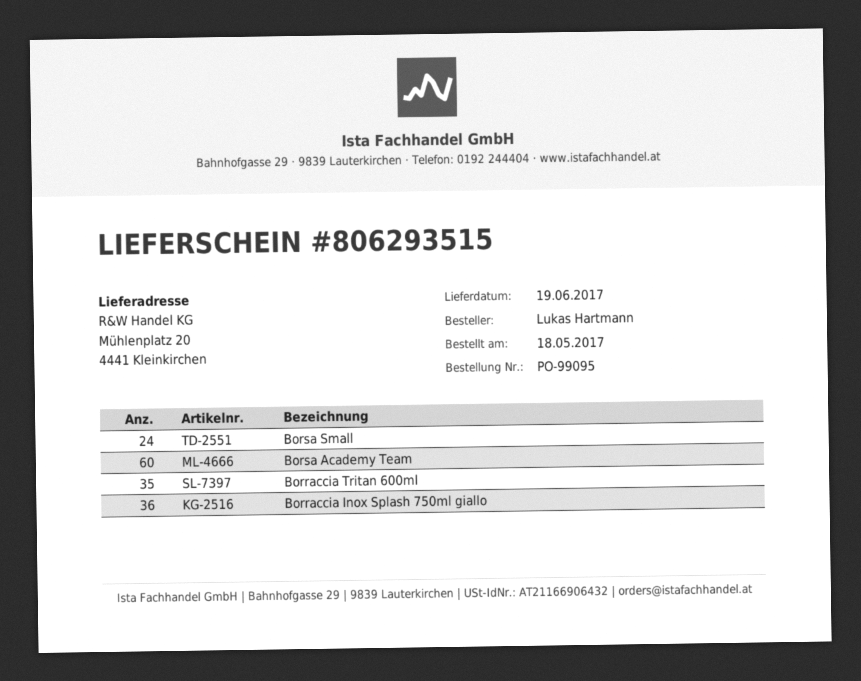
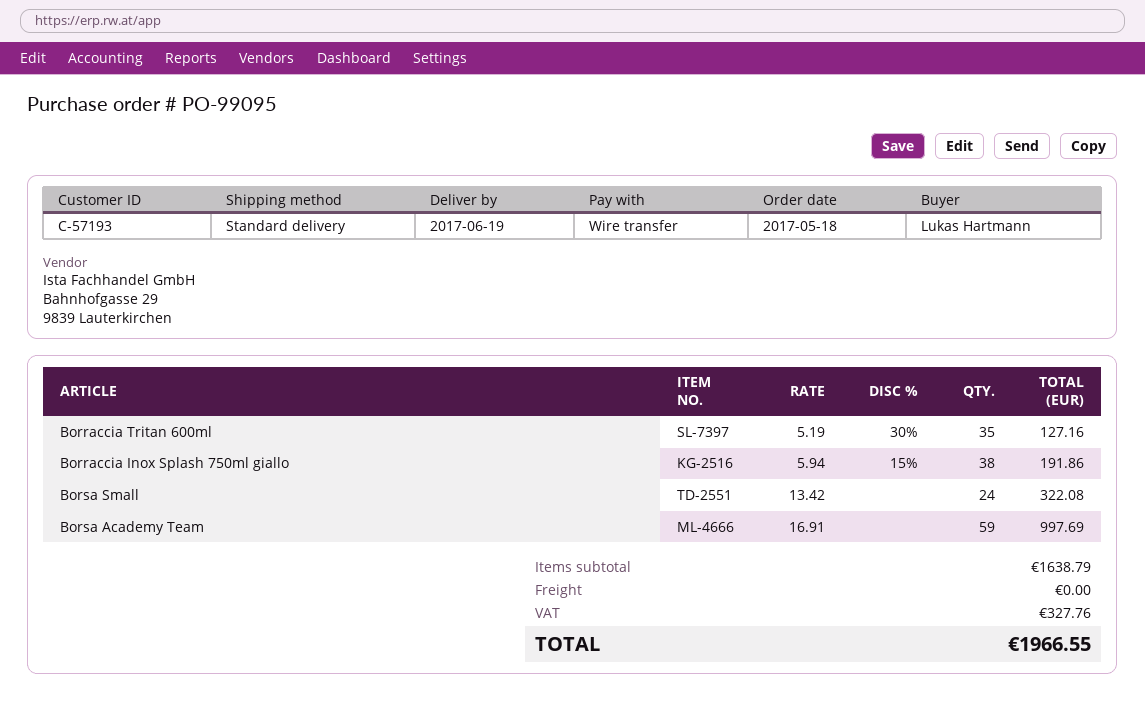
Borsa Academy Team: 60 -> 59
Borraccia Inox Splash 750ml giallo: 36 -> 38

